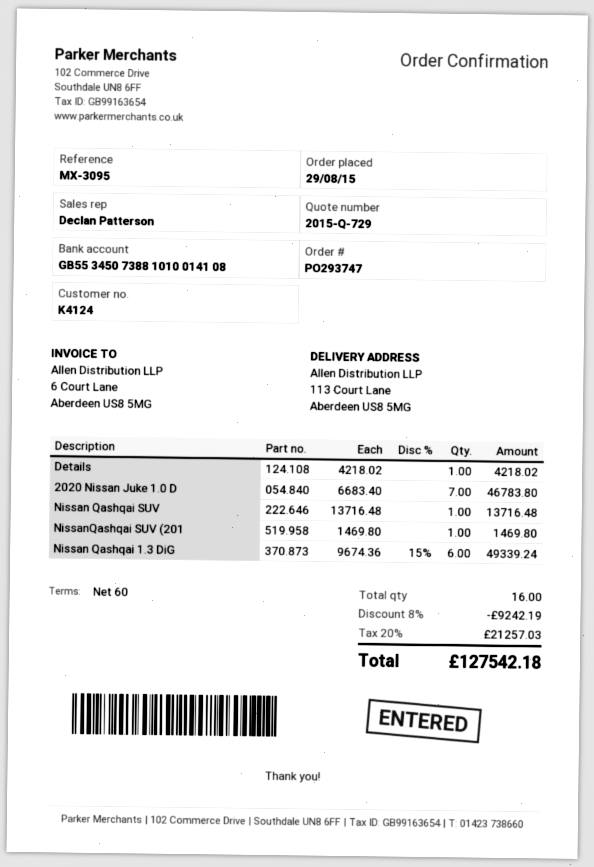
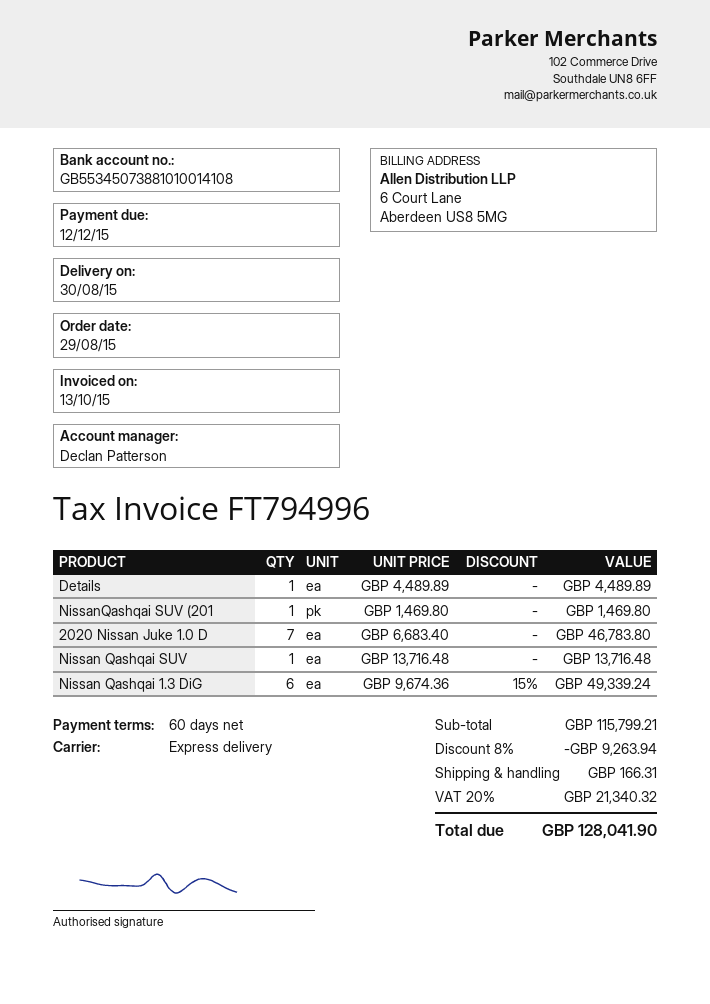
Details: 1 x 4218.02 = 4218.02 -> 1 x 4489.89 = 4489.89
discount: 8% = 9242.19 -> 8% = 9263.94
shipping: none -> 166.31
tax: 20% = 21257.03 -> 20% = 21340.32
total: 127542.18 -> 128041.90

